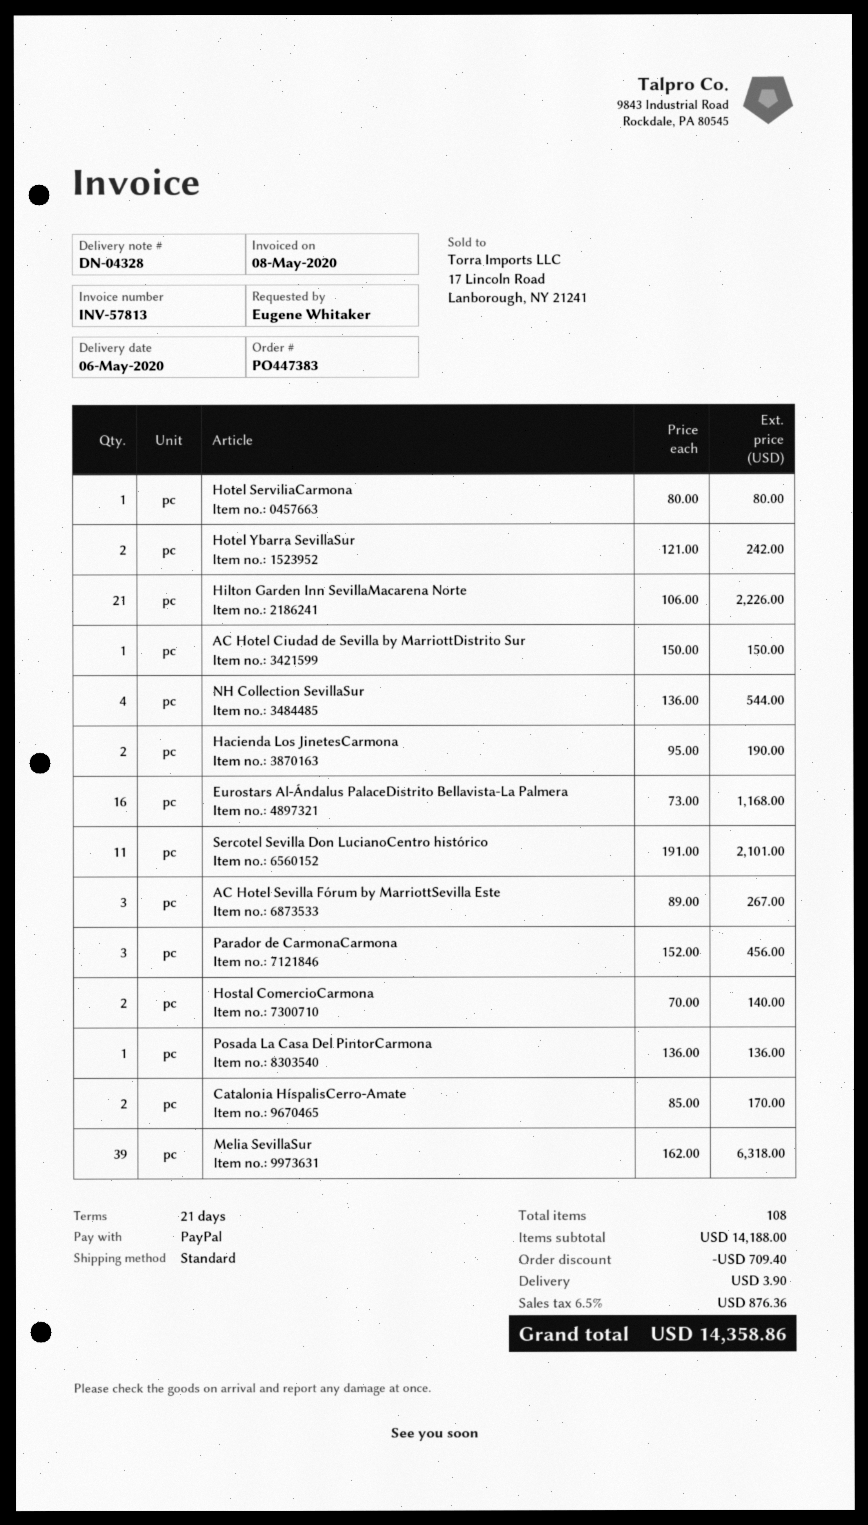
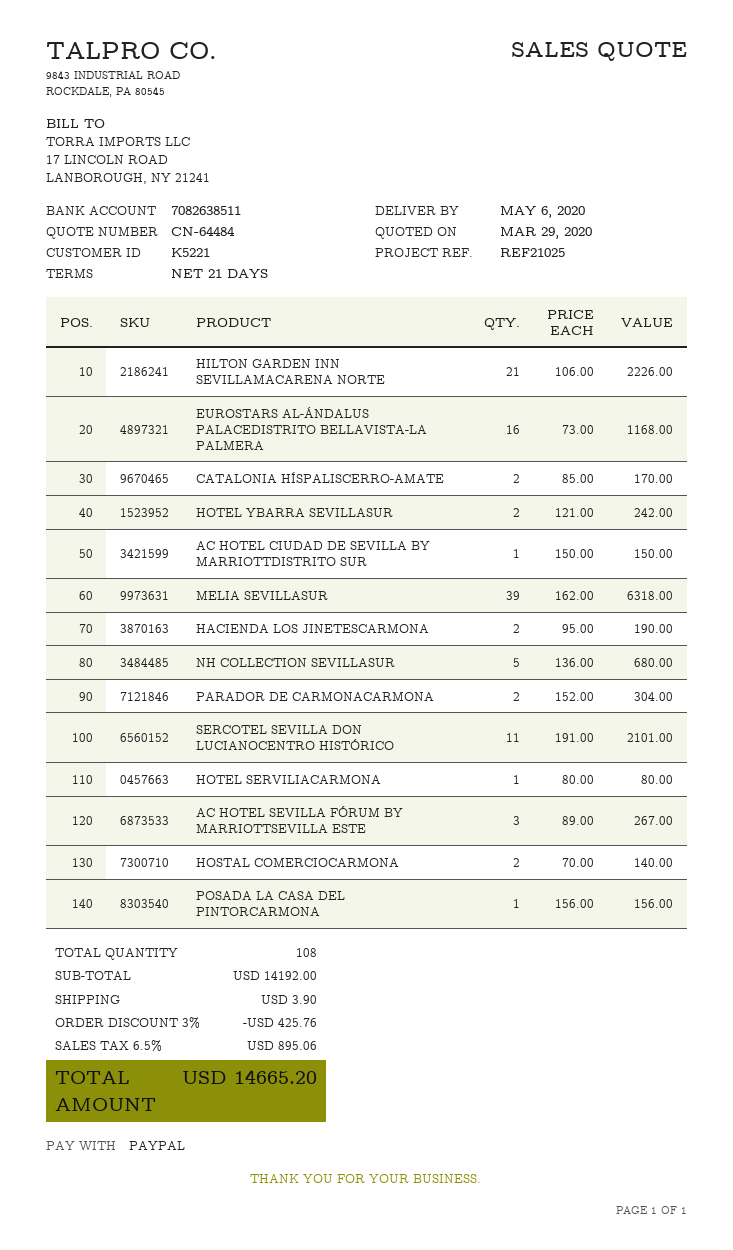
NH Collection SevillaSur: 4 x 136.00 = 544.00 -> 5 x 136.00 = 680.00
Parador de CarmonaCarmona: 3 x 152.00 = 456.00 -> 2 x 152.00 = 304.00
Posada La Casa Del PintorCarmona: 1 x 136.00 = 136.00 -> 1 x 156.00 = 156.00
subtotal: 14188.00 -> 14192.00
discount: 709.40 -> 425.76
tax: 6.5% = 876.36 -> 6.5% = 895.06
total: 14358.86 -> 14665.20

